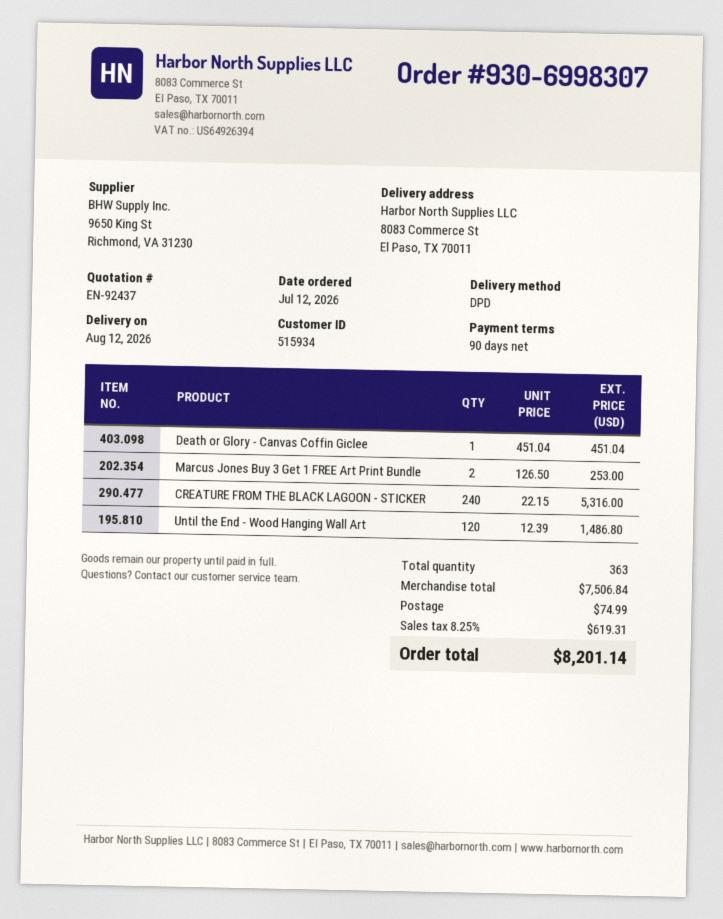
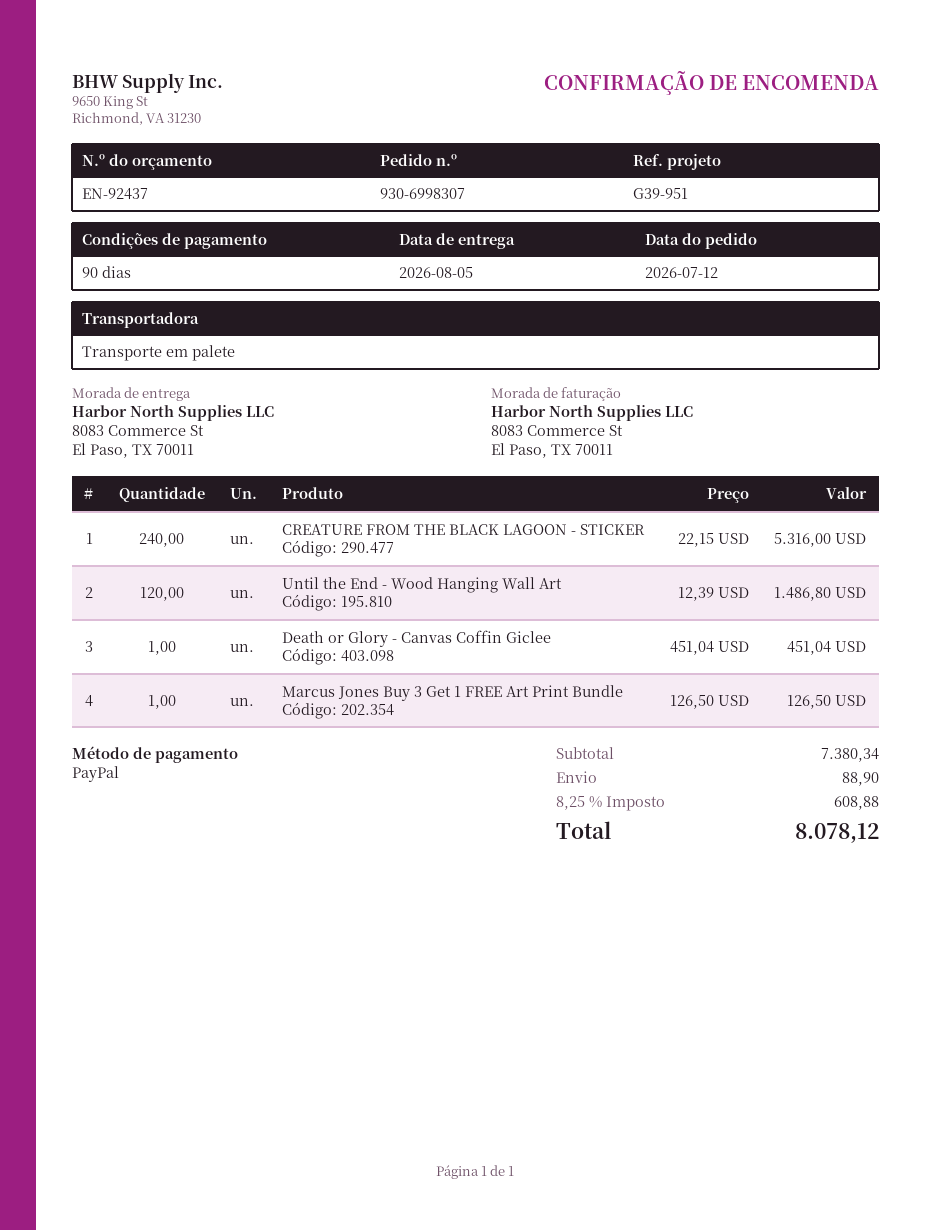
delivery date: 2026-08-12 -> 2026-08-05
shipping method: DPD -> pallet freight
Marcus Jones Buy 3 Get 1 FREE Art Print Bundle: 2 x 126.50 = 253.00 -> 1 x 126.50 = 126.50
subtotal: 7506.84 -> 7380.34
shipping: 74.99 -> 88.90
tax: 8.25% = 619.31 -> 8.25% = 608.88
total: 8201.14 -> 8078.12

